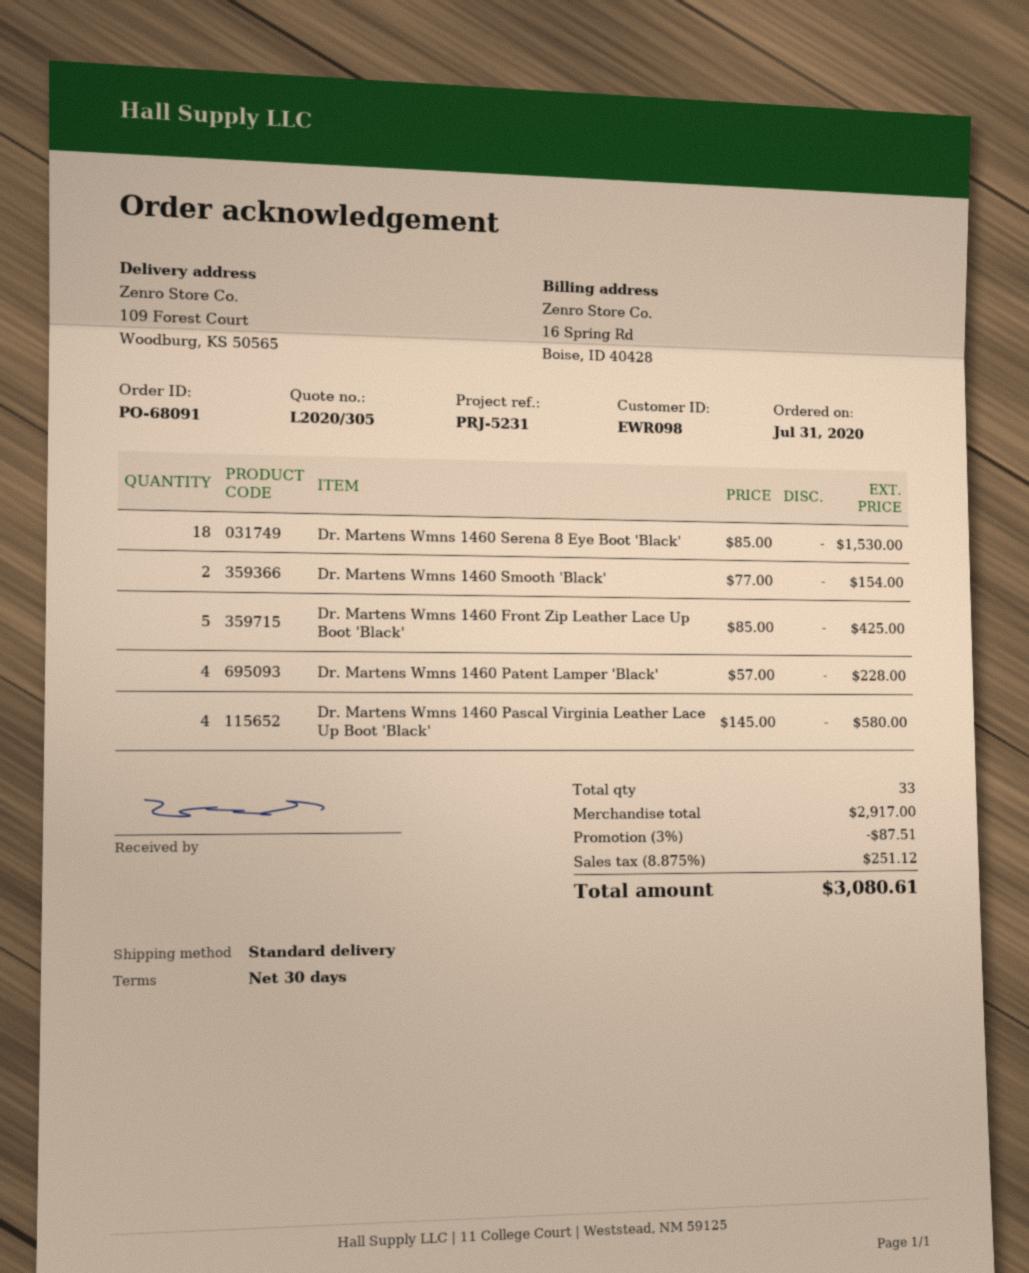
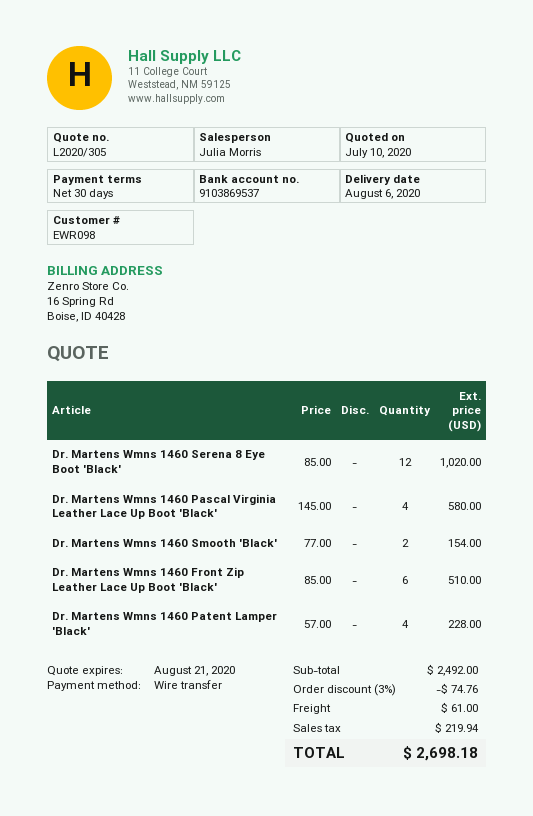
Dr. Martens Wmns 1460 Serena 8 Eye Boot 'Black': 18 x 85.00 = 1530.00 -> 12 x 85.00 = 1020.00
Dr. Martens Wmns 1460 Front Zip Leather Lace Up Boot 'Black': 5 x 85.00 = 425.00 -> 6 x 85.00 = 510.00
subtotal: 2917.00 -> 2492.00
discount: 3% = 87.51 -> 3% = 74.76
shipping: none -> 61.00
tax: 251.12 -> 219.94
total: 3080.61 -> 2698.18

